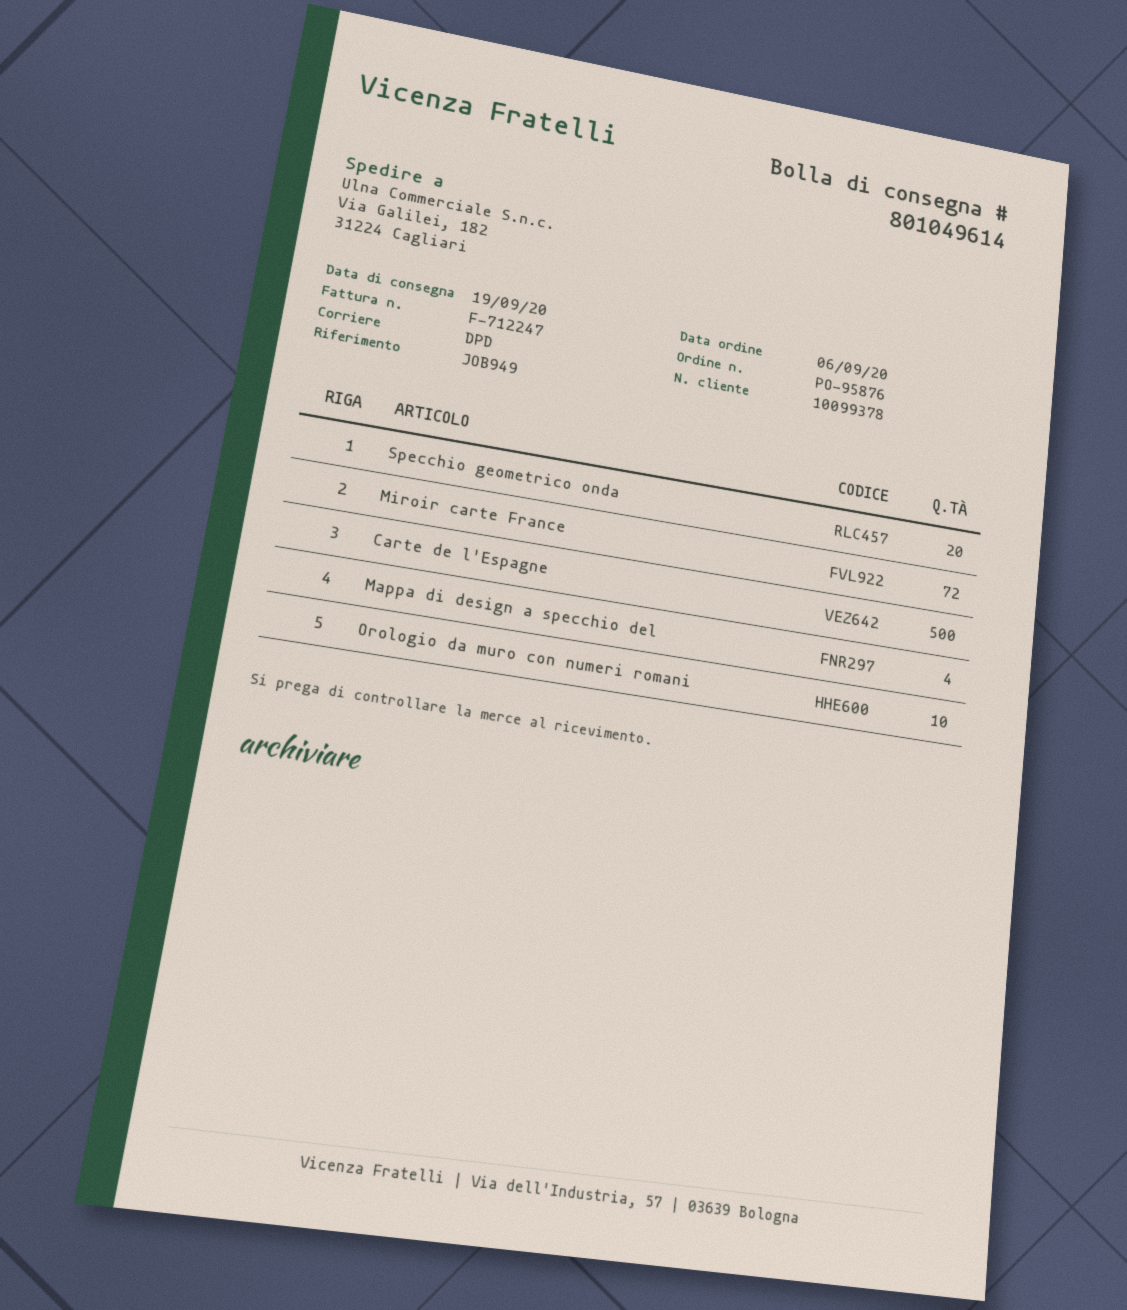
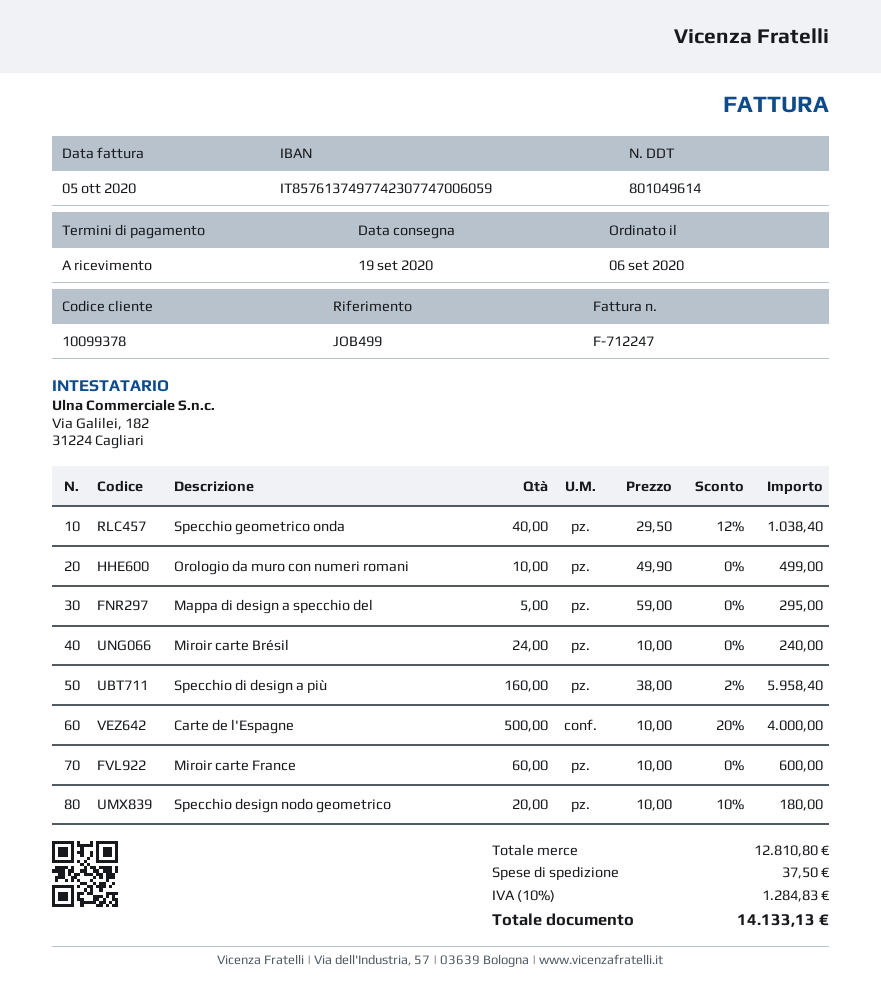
reference: JOB949 -> JOB499
Specchio geometrico onda: 20 -> 40
Miroir carte France: 72 -> 60
Mappa di design a specchio del: 4 -> 5
Miroir carte Brésil: none -> 24
Specchio di design a più: none -> 160
Specchio design nodo geometrico: none -> 20

